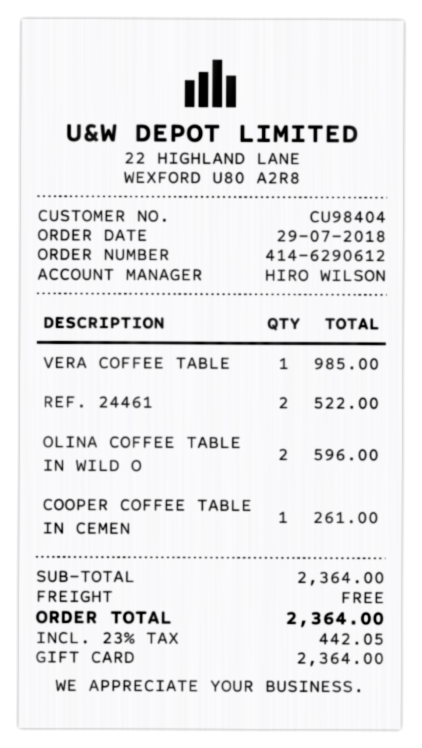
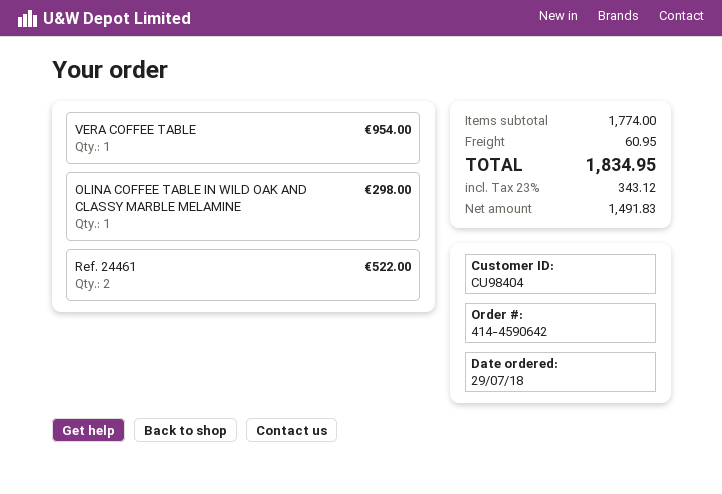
order number: 414-6290612 -> 414-4590642
VERA COFFEE TABLE: 1 for 985.00 -> 1 for 954.00
OLINA COFFEE TABLE IN WILD O: 2 for 596.00 -> 1 for 298.00
COOPER COFFEE TABLE IN CEMEN: 1 for 261.00 -> none
subtotal: 2364.00 -> 1774.00
shipping: 0.00 -> 60.95
tax: 23% = 442.05 -> 23% = 343.12
total: 2364.00 -> 1834.95

